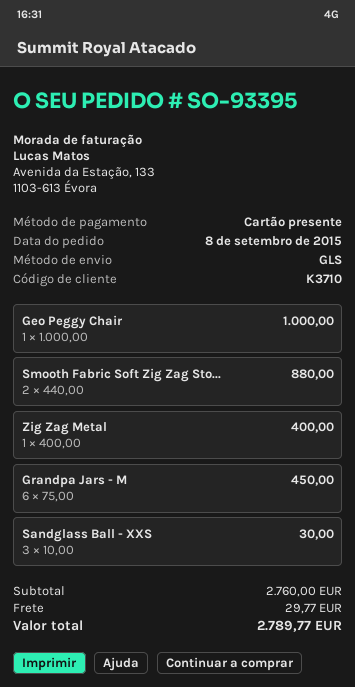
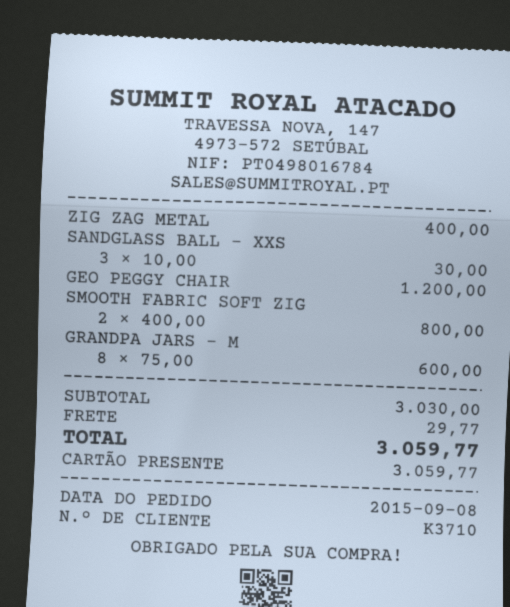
Geo Peggy Chair: 1 x 1000.00 = 1000.00 -> 1 x 1200.00 = 1200.00
Smooth Fabric Soft Zig Zag Sto...: 2 x 440.00 = 880.00 -> 2 x 400.00 = 800.00
Grandpa Jars - M: 6 x 75.00 = 450.00 -> 8 x 75.00 = 600.00
subtotal: 2760.00 -> 3030.00
total: 2789.77 -> 3059.77

